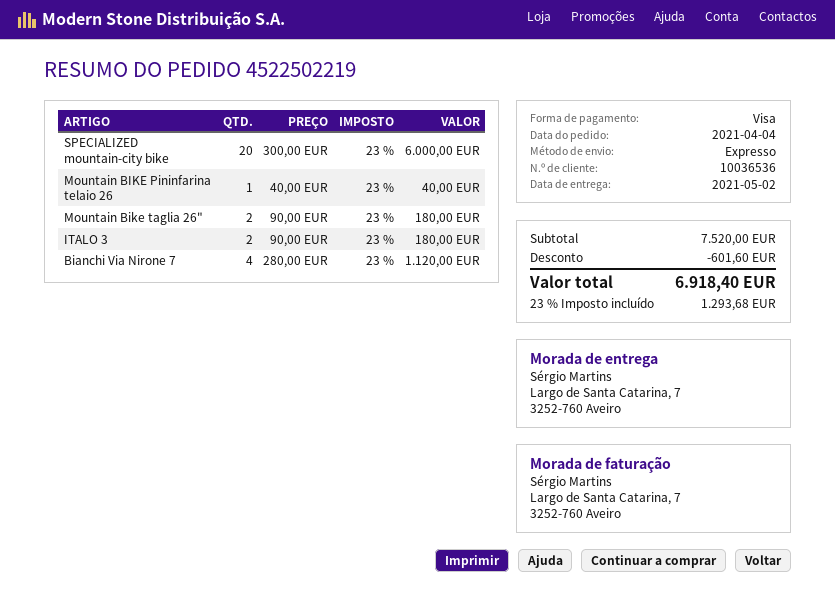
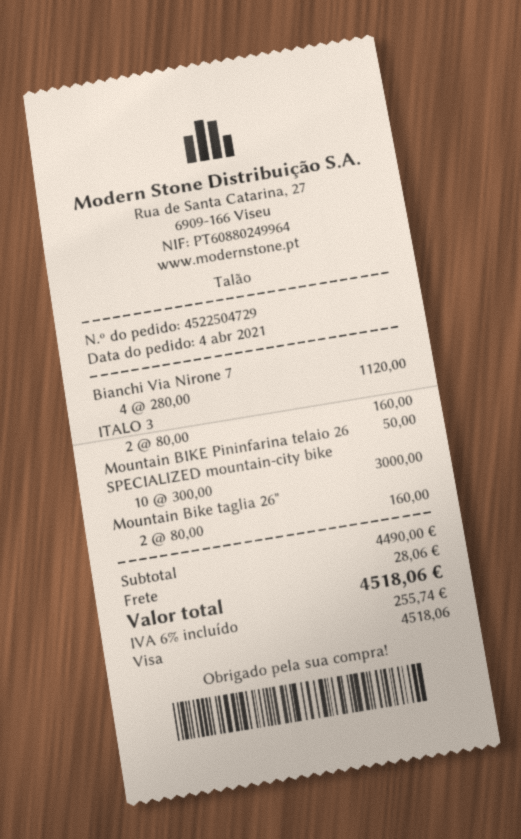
order number: 4522502219 -> 4522504729
SPECIALIZED mountain-city bike: 20 x 300.00 = 6000.00 -> 10 x 300.00 = 3000.00
Mountain BIKE Pininfarina telaio 26: 1 x 40.00 = 40.00 -> 1 x 50.00 = 50.00
Mountain Bike taglia 26": 2 x 90.00 = 180.00 -> 2 x 80.00 = 160.00
ITALO 3: 2 x 90.00 = 180.00 -> 2 x 80.00 = 160.00
subtotal: 7520.00 -> 4490.00
discount: 601.60 -> none
shipping: none -> 28.06
tax: 23% = 1293.68 -> 6% = 255.74
total: 6918.40 -> 4518.06

